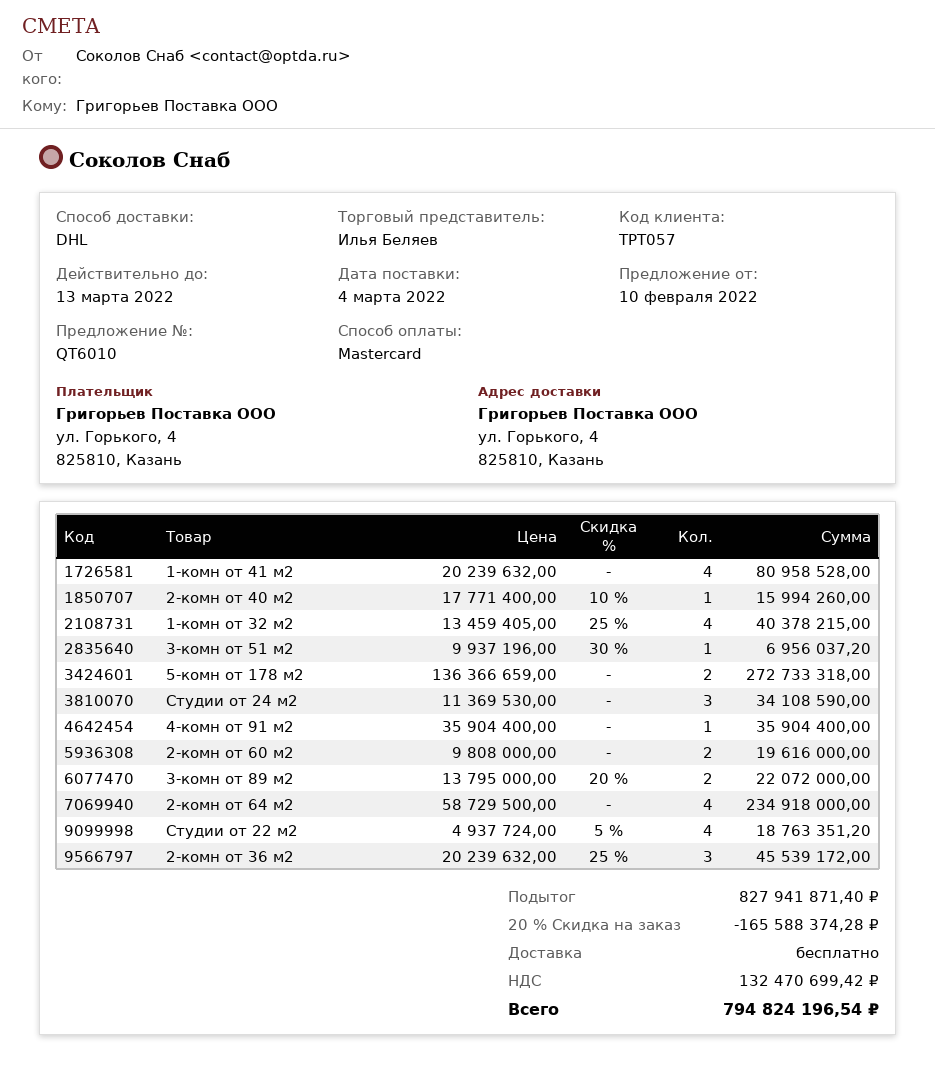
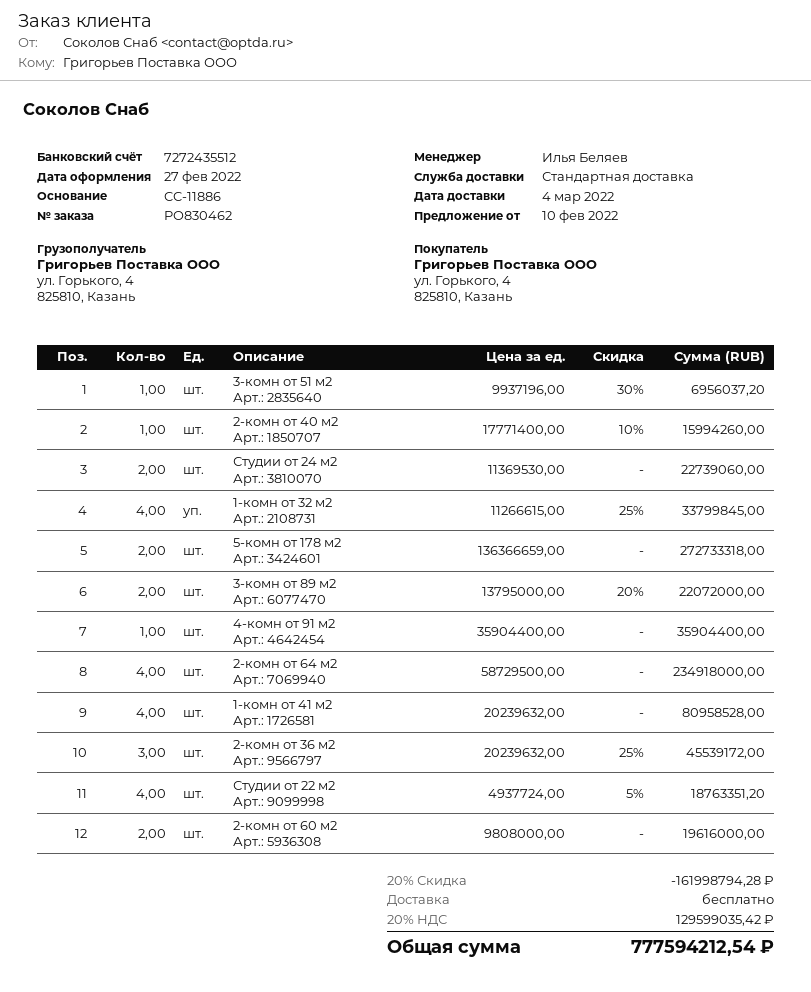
shipping method: DHL -> standard
1-комн от 32 м2: 4 x 13459405.00 - 25% = 40378215.00 -> 4 x 11266615.00 - 25% = 33799845.00
Студии от 24 м2: 3 x 11369530.00 = 34108590.00 -> 2 x 11369530.00 = 22739060.00
discount: 20% = 165588374.28 -> 20% = 161998794.28
tax: 132470699.42 -> 129599035.42
total: 794824196.54 -> 777594212.54

